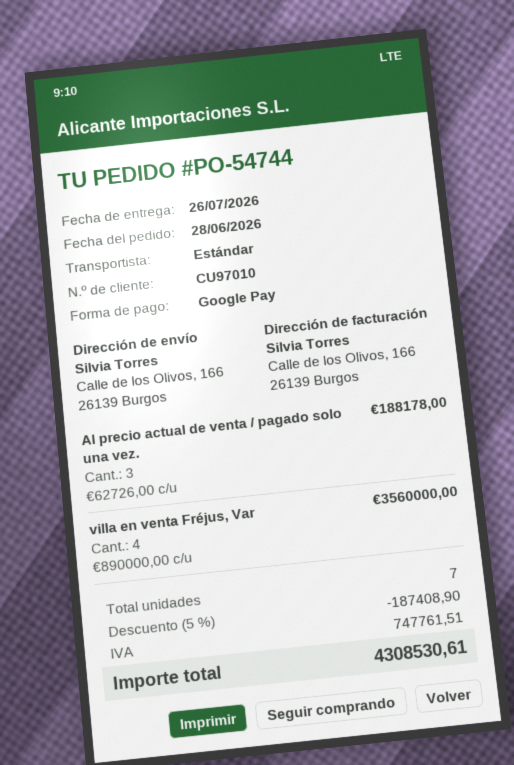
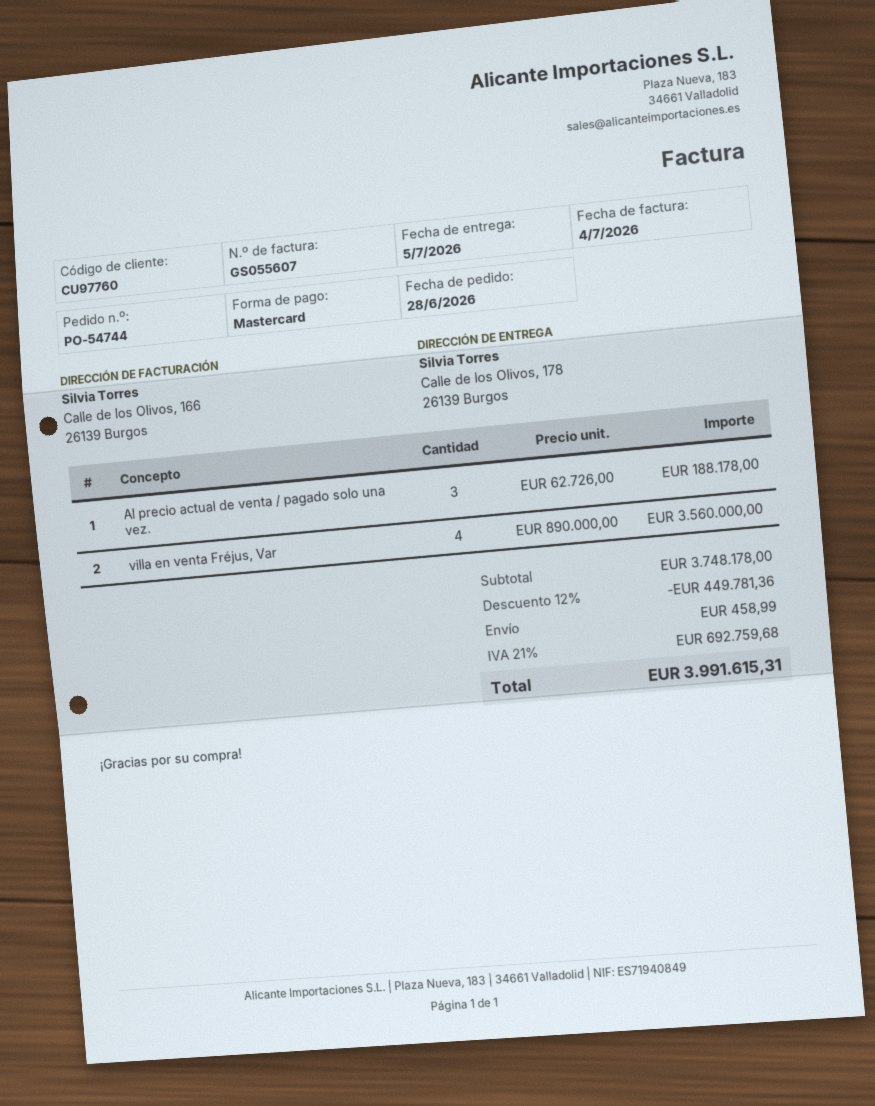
delivery date: 2026-07-26 -> 2026-07-05
customer number: CU97010 -> CU97760
payment method: Google Pay -> Mastercard
ship to: Calle de los Olivos, 166, 26139 Burgos -> Calle de los Olivos, 178, 26139 Burgos
discount: 5% = 187408.90 -> 12% = 449781.36
shipping: none -> 458.99
tax: 747761.51 -> 692759.68
total: 4308530.61 -> 3991615.31

